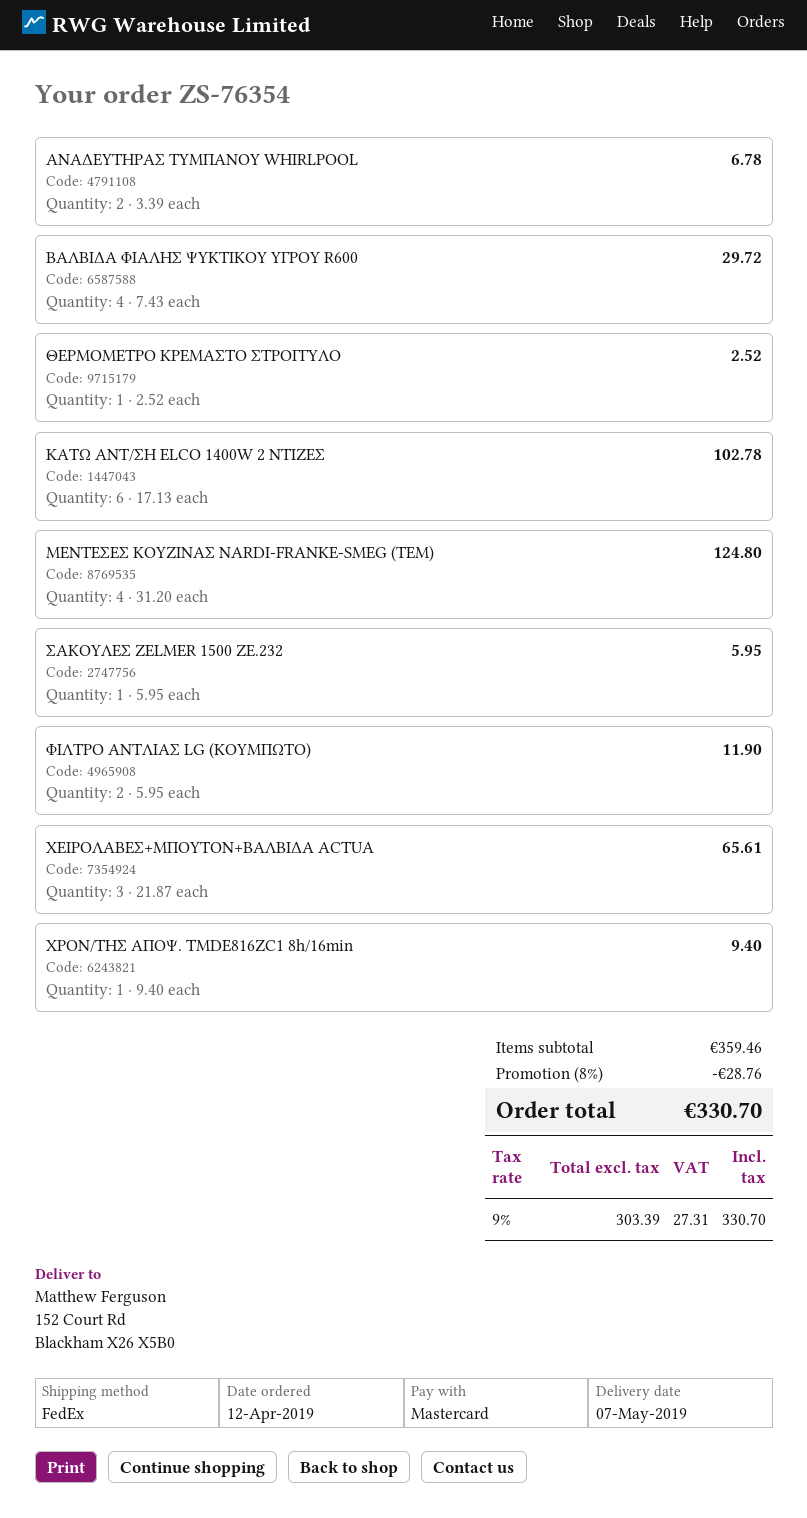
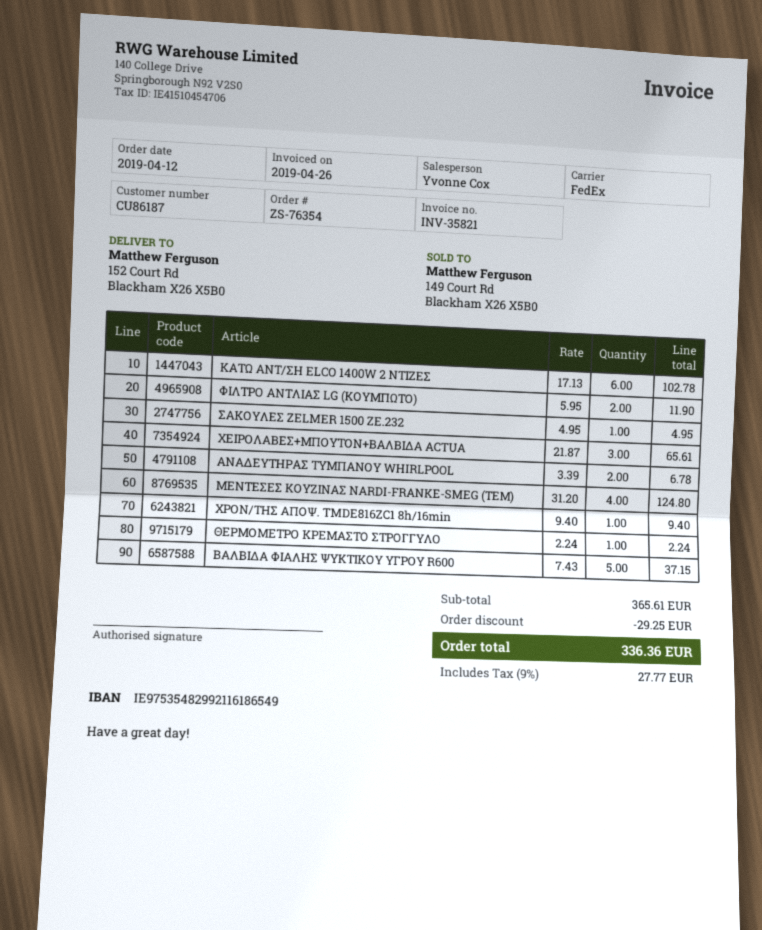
ΒΑΛΒΙΔΑ ΦΙΑΛΗΣ ΨΥΚΤΙΚΟΥ ΥΓΡΟΥ R600: 4 x 7.43 = 29.72 -> 5 x 7.43 = 37.15
ΘΕΡΜΟΜΕΤΡΟ ΚΡΕΜΑΣΤΟ ΣΤΡΟΓΓΥΛΟ: 1 x 2.52 = 2.52 -> 1 x 2.24 = 2.24
ΣΑΚΟΥΛΕΣ ZELMER 1500 ZE.232: 1 x 5.95 = 5.95 -> 1 x 4.95 = 4.95
subtotal: 359.46 -> 365.61
discount: 28.76 -> 29.25
tax: 9% = 27.31 -> 9% = 27.77
total: 330.70 -> 336.36

